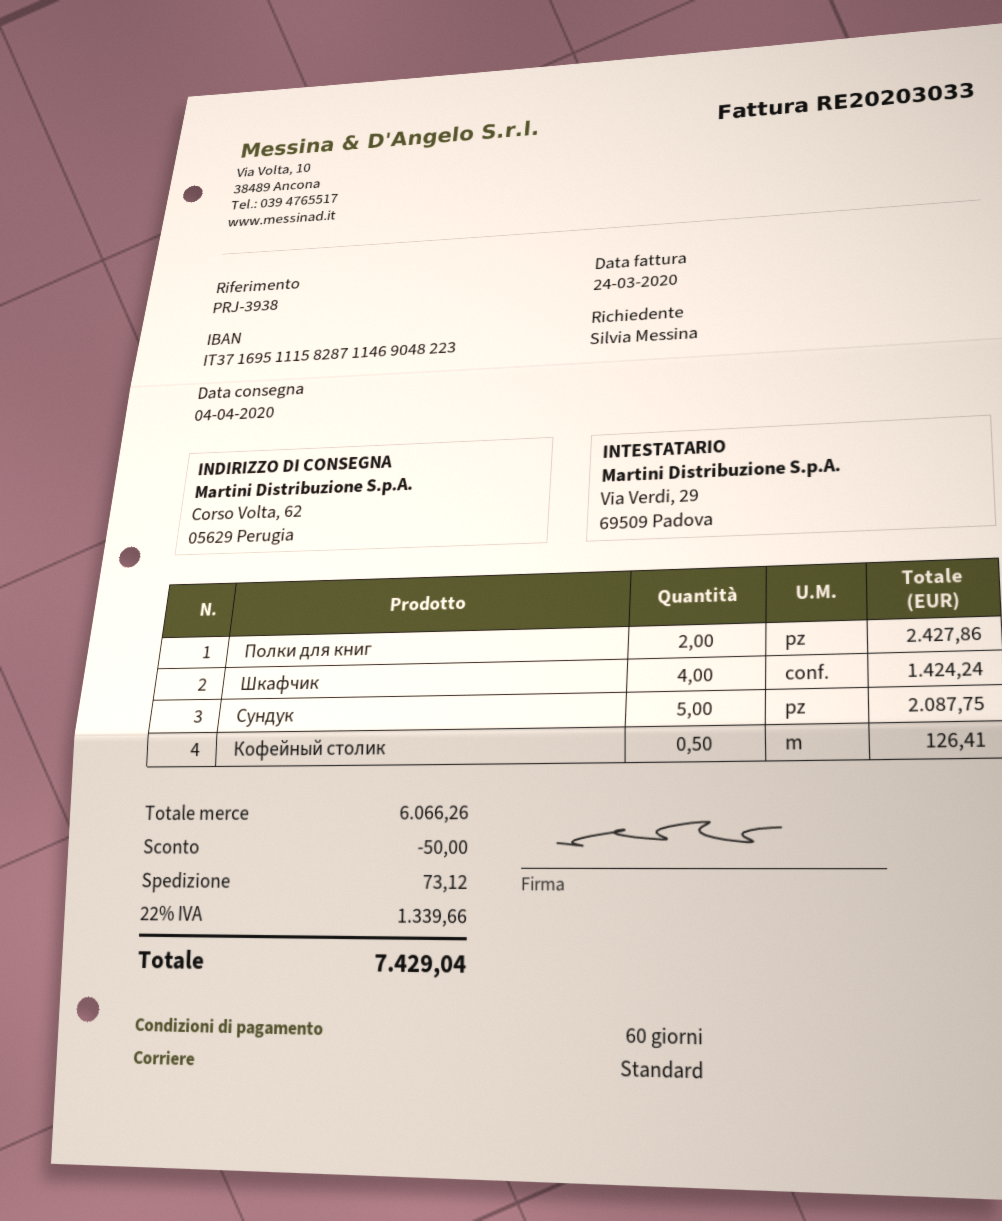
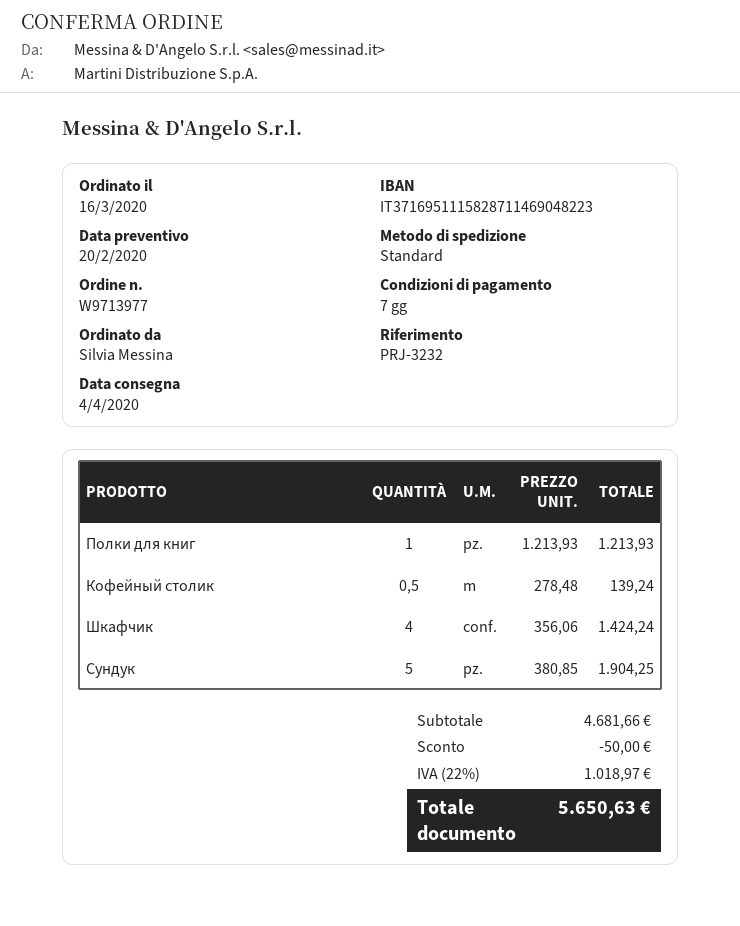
payment terms: 60 days -> 7 days
reference: PRJ-3938 -> PRJ-3232
Полки для книг: 2 for 2427.86 -> 1 for 1213.93
Сундук: 5 for 2087.75 -> 5 for 1904.25
Кофейный столик: 0.5 for 126.41 -> 0.5 for 139.24
subtotal: 6066.26 -> 4681.66
shipping: 73.12 -> none
tax: 22% = 1339.66 -> 22% = 1018.97
total: 7429.04 -> 5650.63

